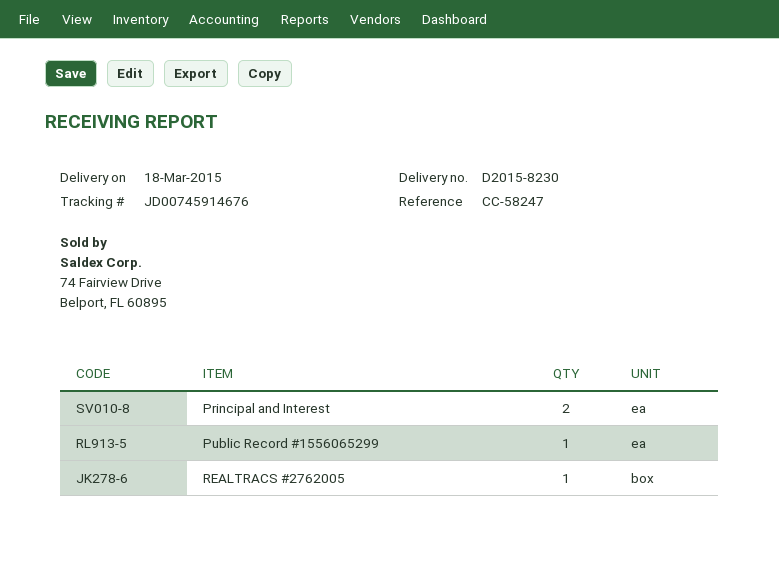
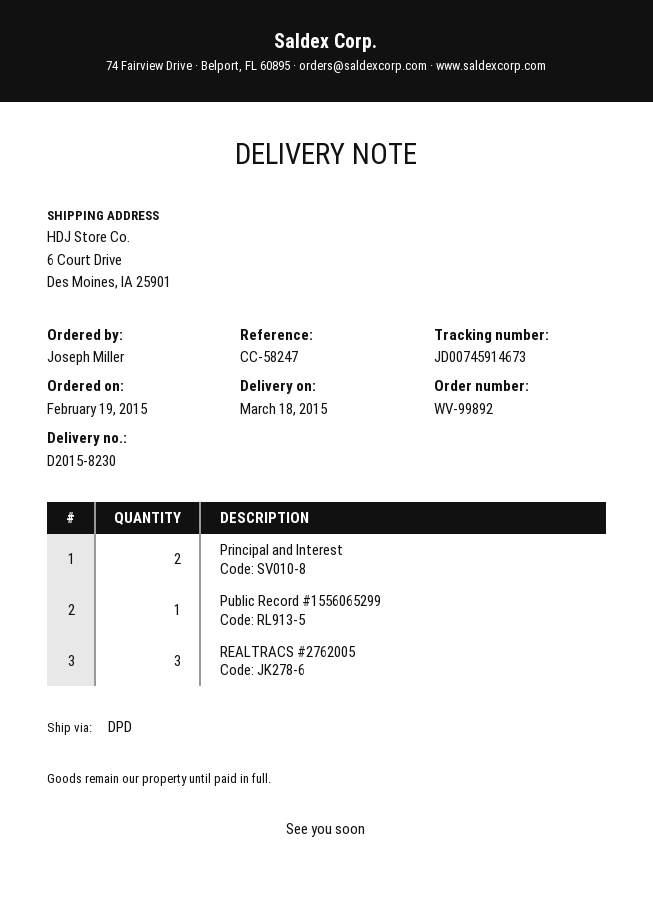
tracking number: JD00745914676 -> JD00745914673
REALTRACS #2762005: 1 -> 3

